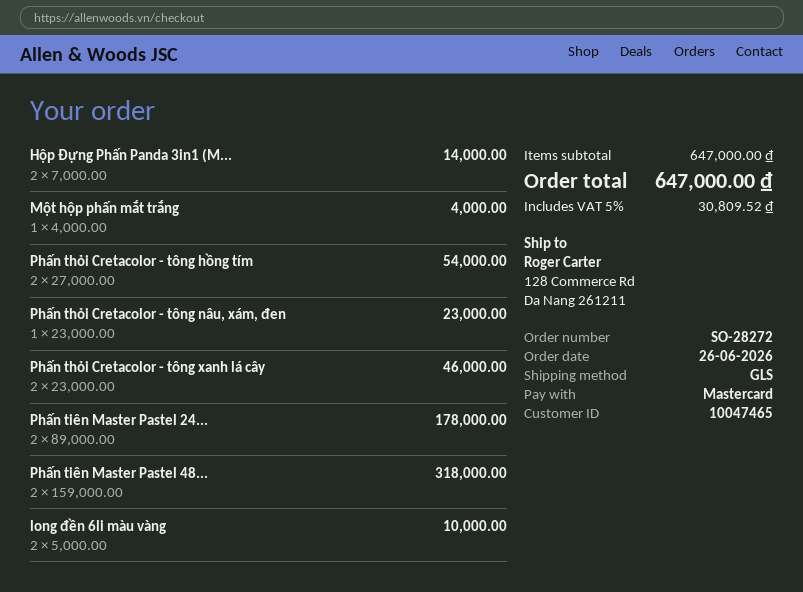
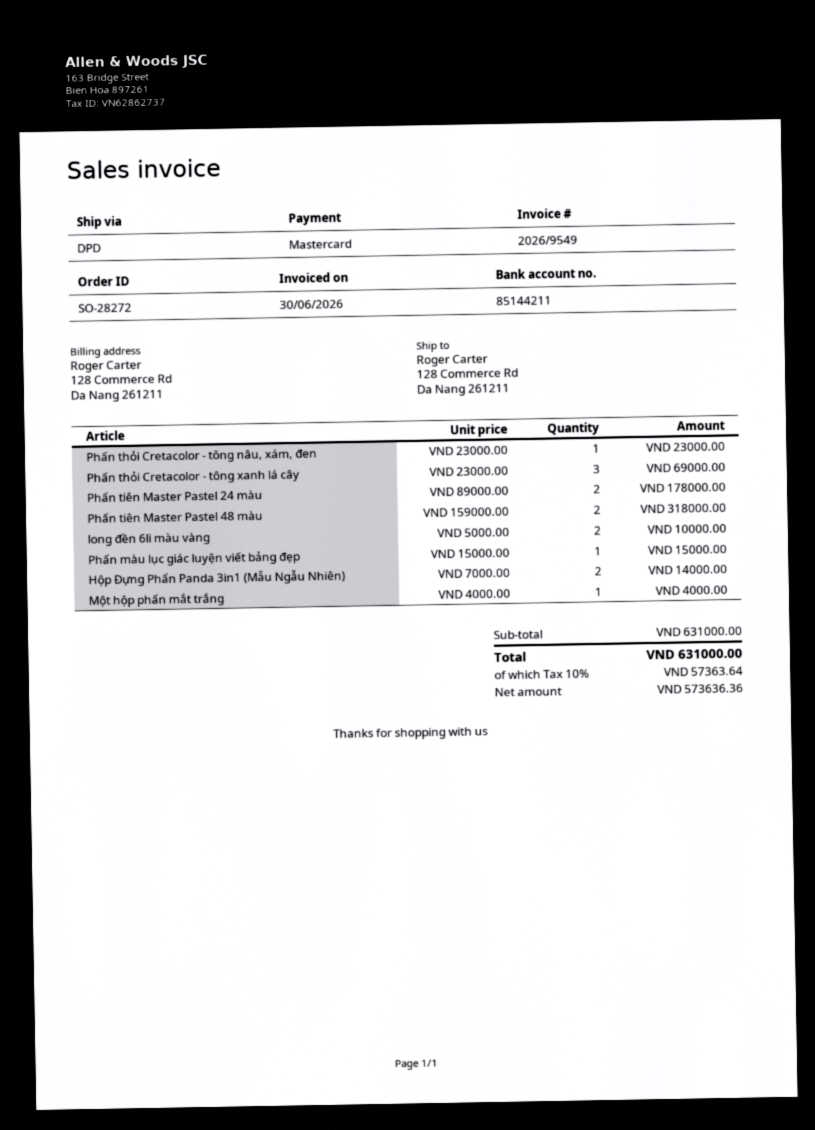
shipping method: GLS -> DPD
Phấn thỏi Cretacolor - tông hồng tím: 2 x 27000.00 = 54000.00 -> none
Phấn thỏi Cretacolor - tông xanh lá cây: 2 x 23000.00 = 46000.00 -> 3 x 23000.00 = 69000.00
Phấn màu lục giác luyện viết bảng đẹp: none -> 1 x 15000.00 = 15000.00
subtotal: 647000.00 -> 631000.00
tax: 5% = 30809.52 -> 10% = 57363.64
total: 647000.00 -> 631000.00

